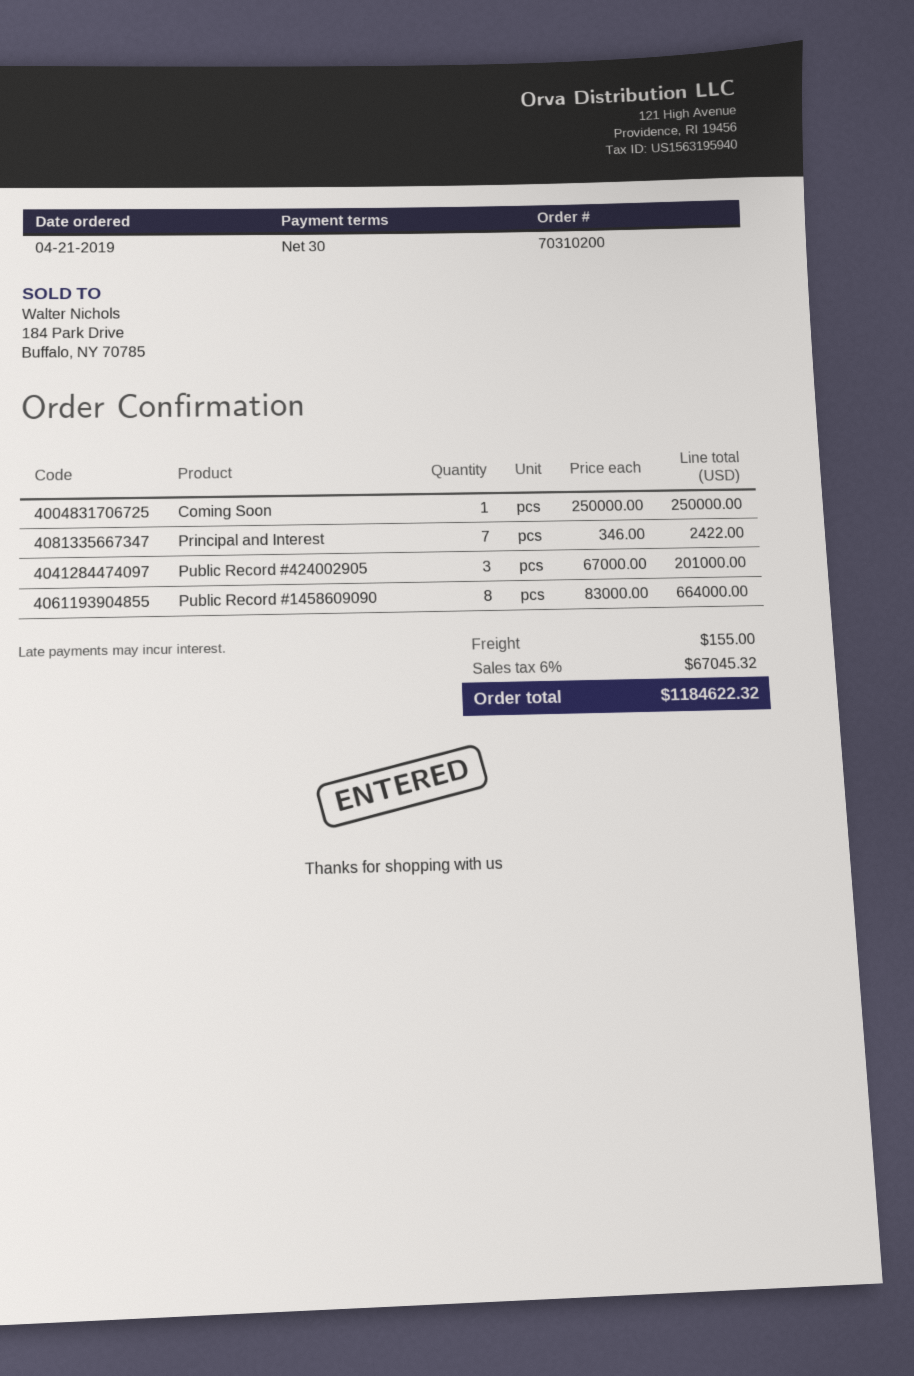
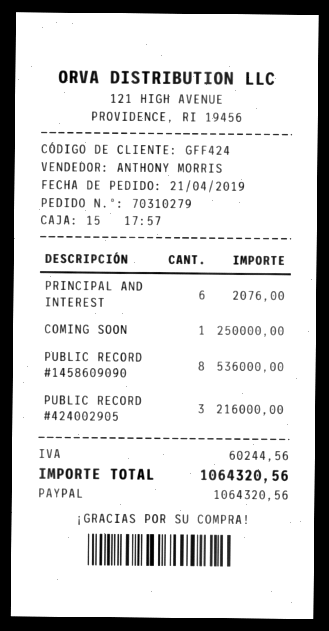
order number: 70310200 -> 70310279
Principal and Interest: 7 for 2422.00 -> 6 for 2076.00
Public Record #424002905: 3 for 201000.00 -> 3 for 216000.00
Public Record #1458609090: 8 for 664000.00 -> 8 for 536000.00
shipping: 155.00 -> none
tax: 67045.32 -> 60244.56
total: 1184622.32 -> 1064320.56

